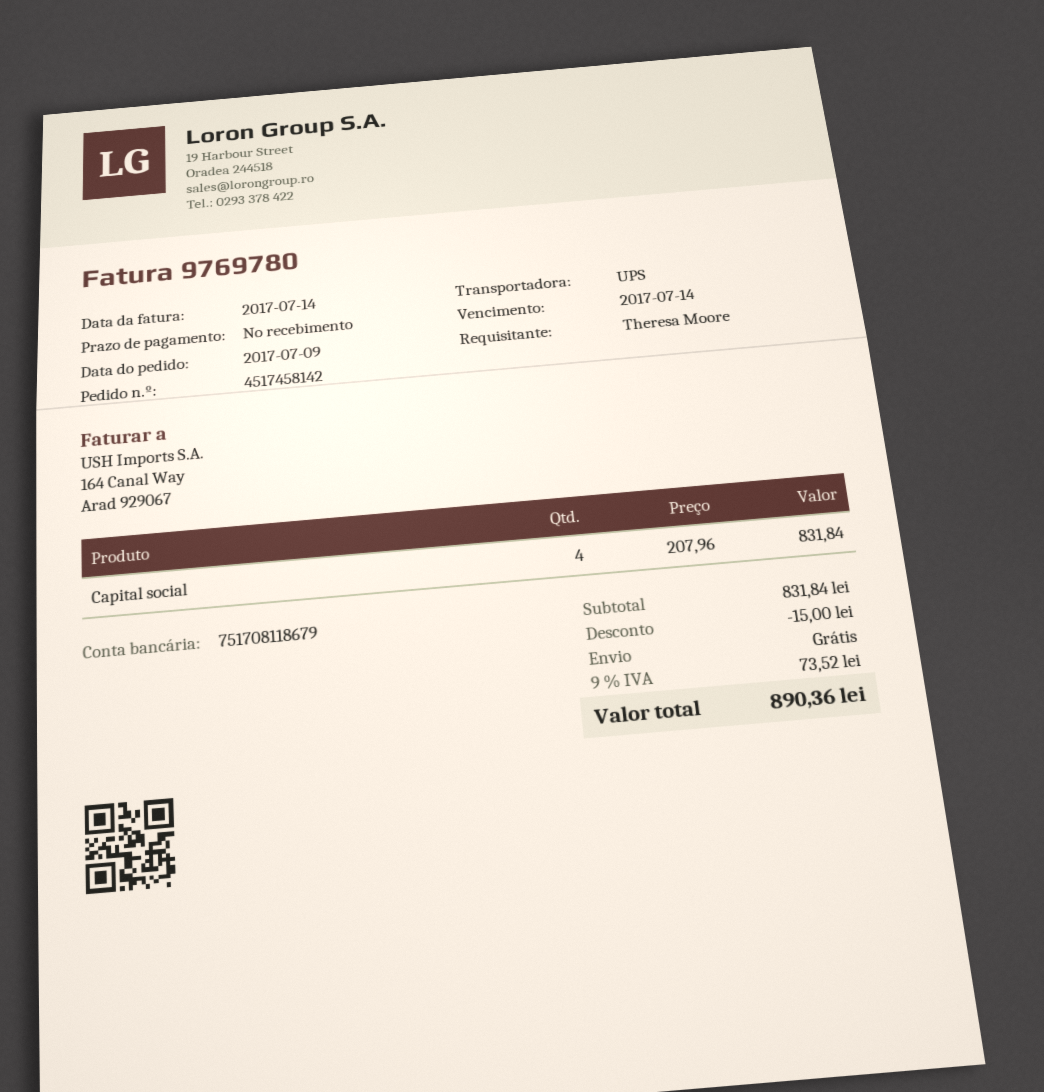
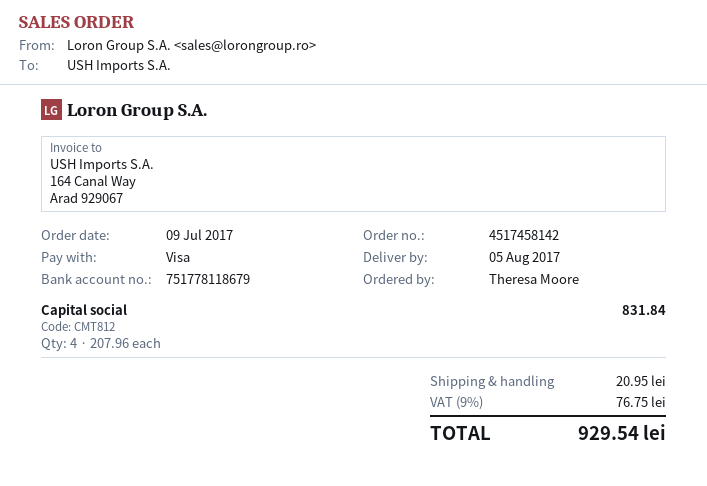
bank account: 751708118679 -> 751778118679
discount: 15.00 -> none
shipping: 0.00 -> 20.95
tax: 9% = 73.52 -> 9% = 76.75
total: 890.36 -> 929.54

